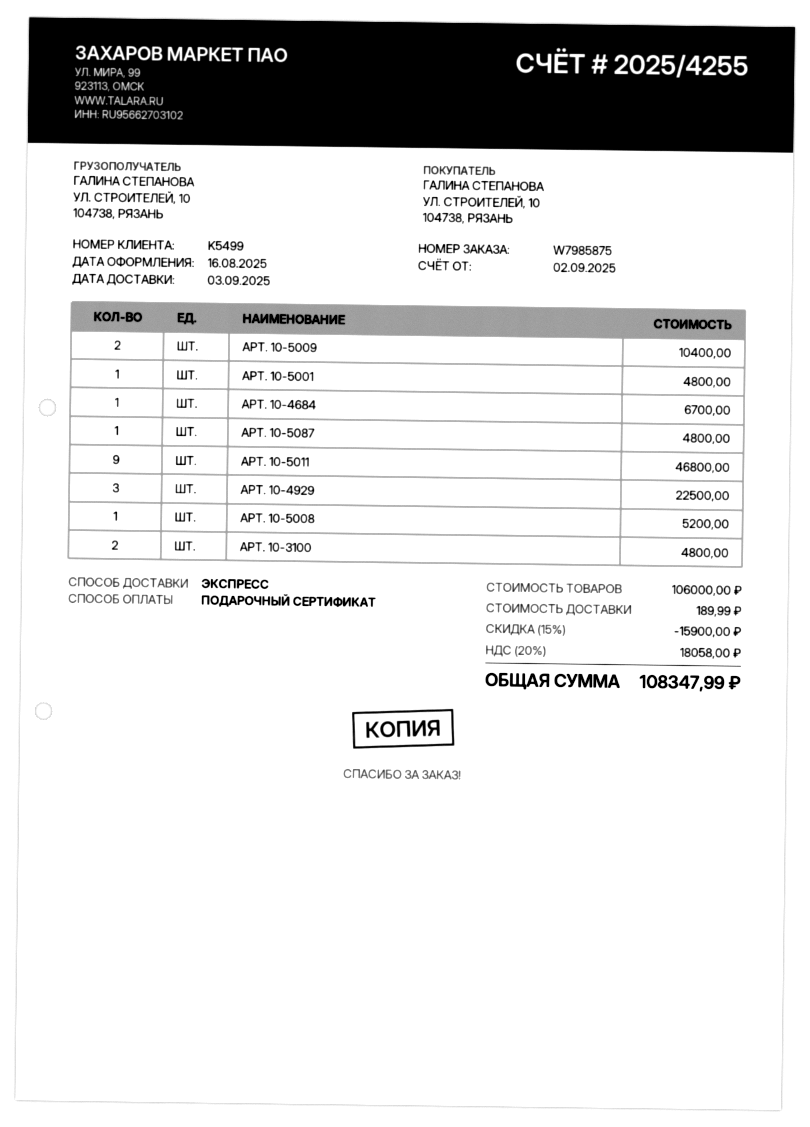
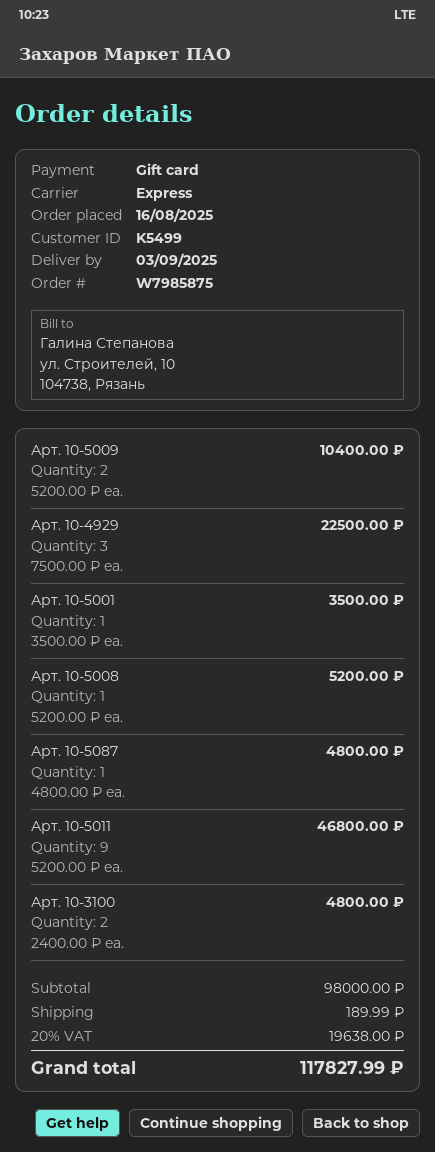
АРТ. 10-5001: 1 for 4800.00 -> 1 for 3500.00
АРТ. 10-4684: 1 for 6700.00 -> none
subtotal: 106000.00 -> 98000.00
discount: 15% = 15900.00 -> none
tax: 20% = 18058.00 -> 20% = 19638.00
total: 108347.99 -> 117827.99

